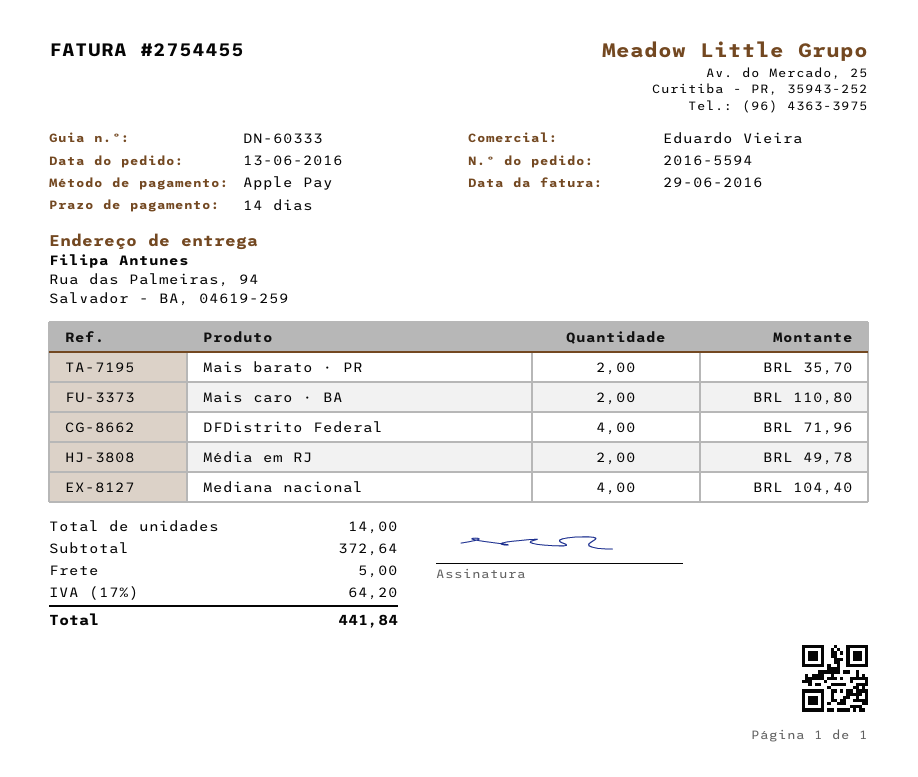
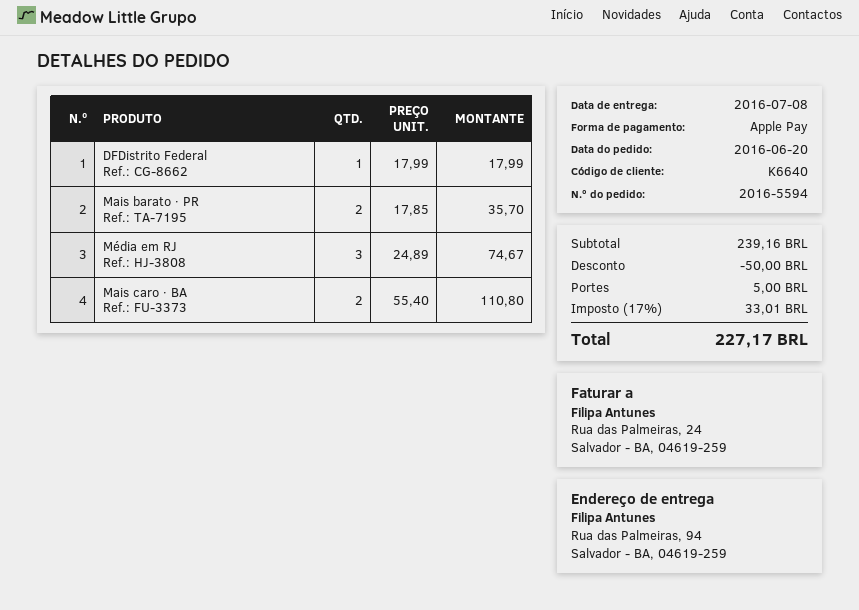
order date: 2016-06-13 -> 2016-06-20
DFDistrito Federal: 4 for 71.96 -> 1 for 17.99
Média em RJ: 2 for 49.78 -> 3 for 74.67
Mediana nacional: 4 for 104.40 -> none
subtotal: 372.64 -> 239.16
discount: none -> 50.00
tax: 17% = 64.20 -> 17% = 33.01
total: 441.84 -> 227.17

